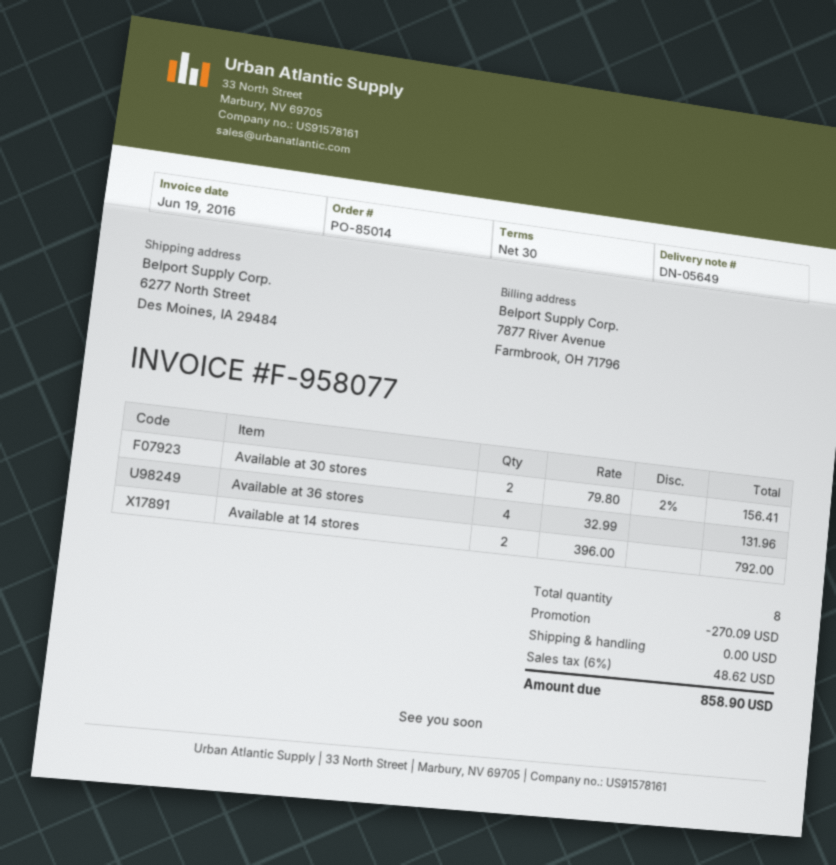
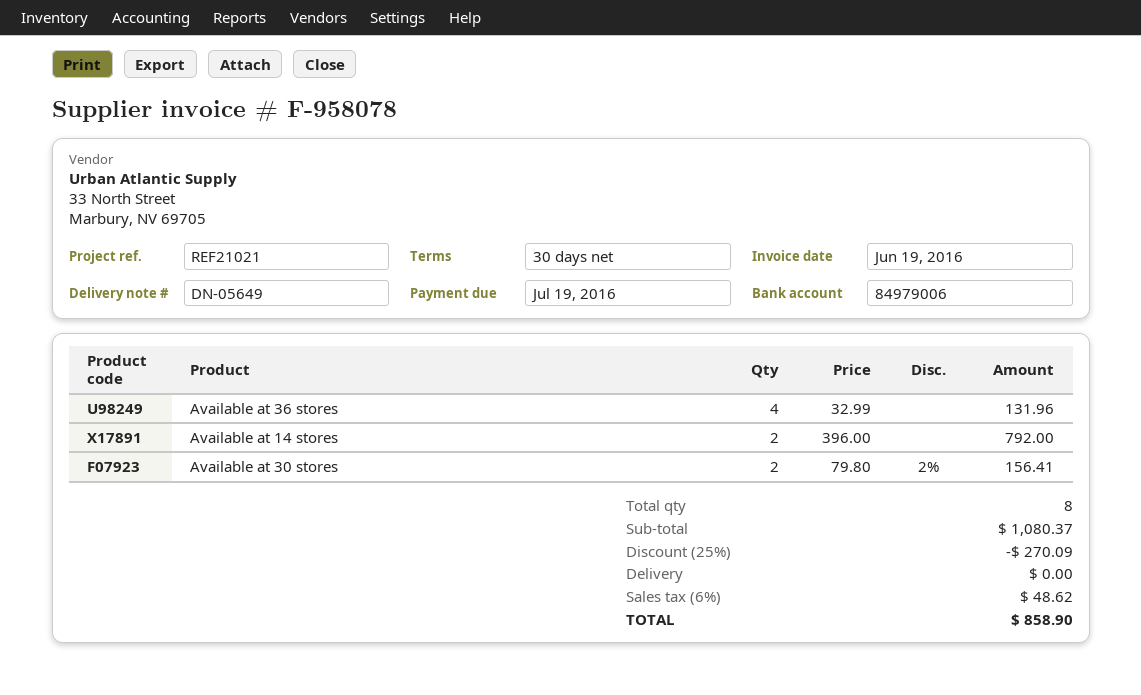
invoice number: F-958077 -> F-958078

